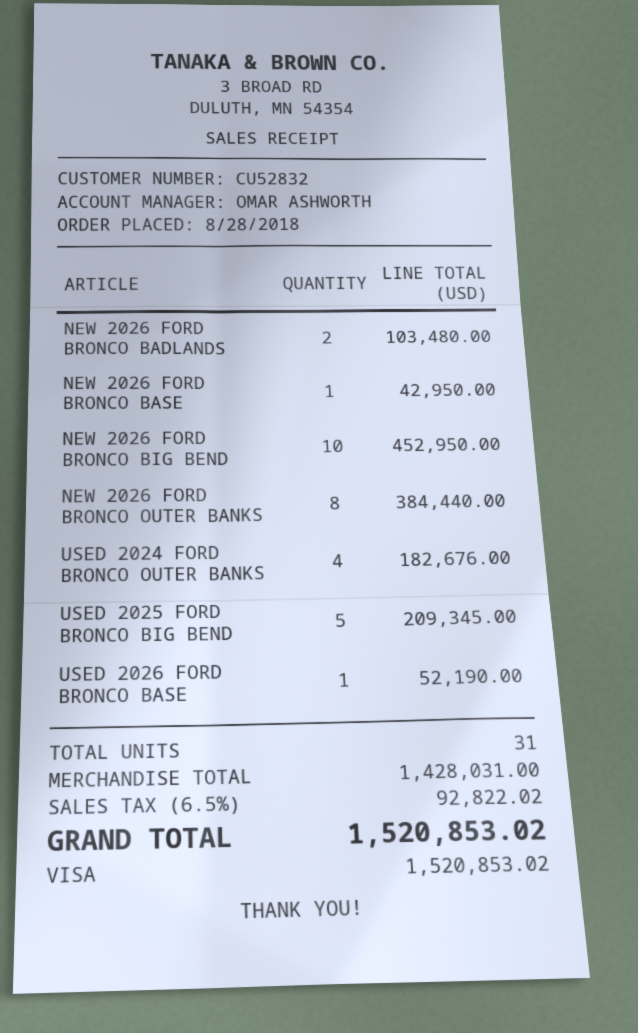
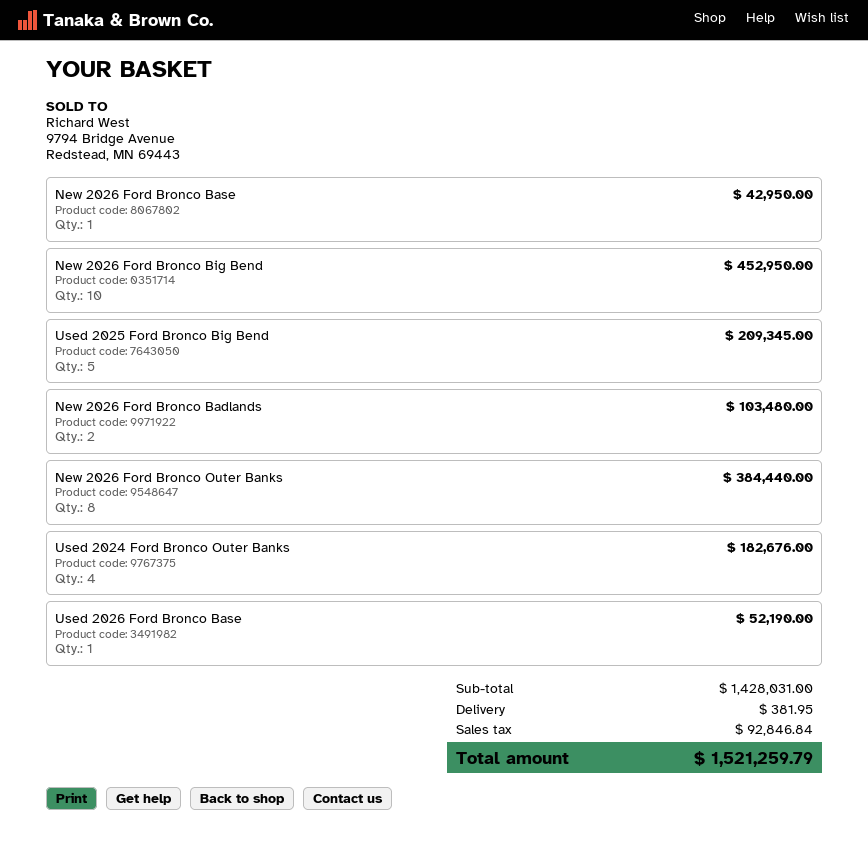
shipping: none -> 381.95
tax: 92822.02 -> 92846.84
total: 1520853.02 -> 1521259.79

